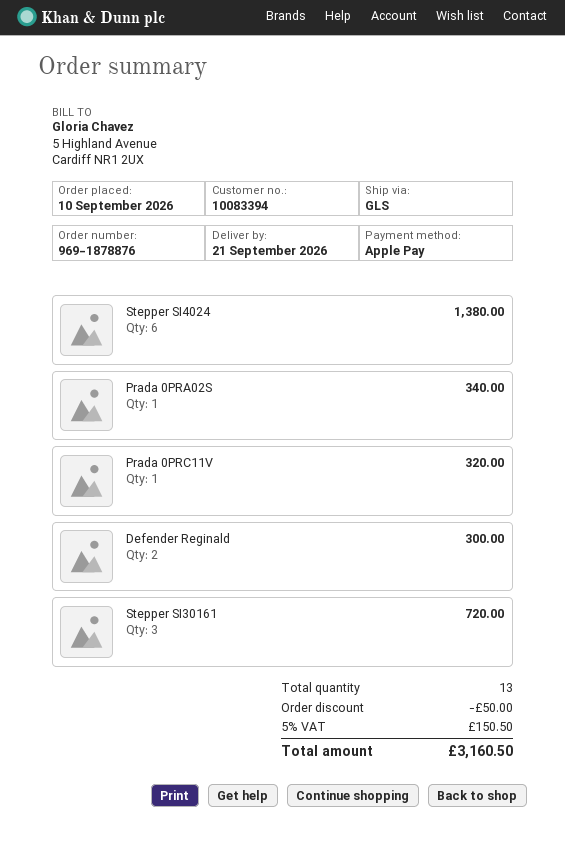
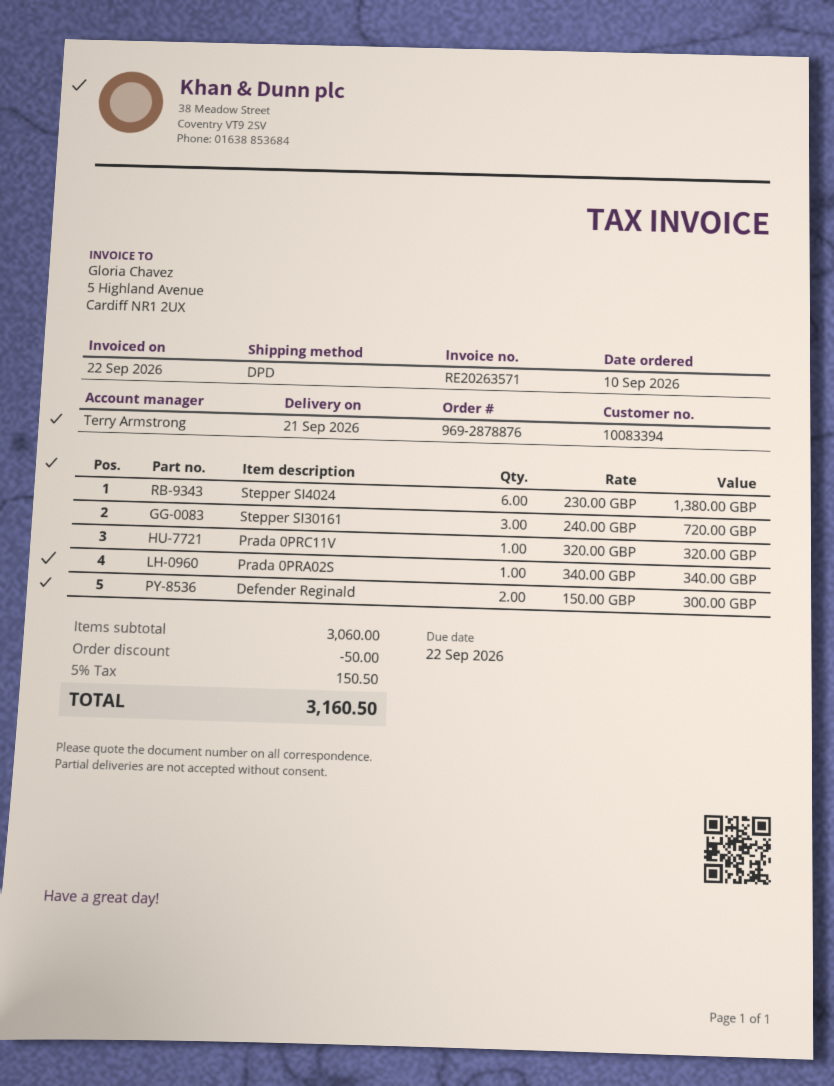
order number: 969-1878876 -> 969-2878876
shipping method: GLS -> DPD

